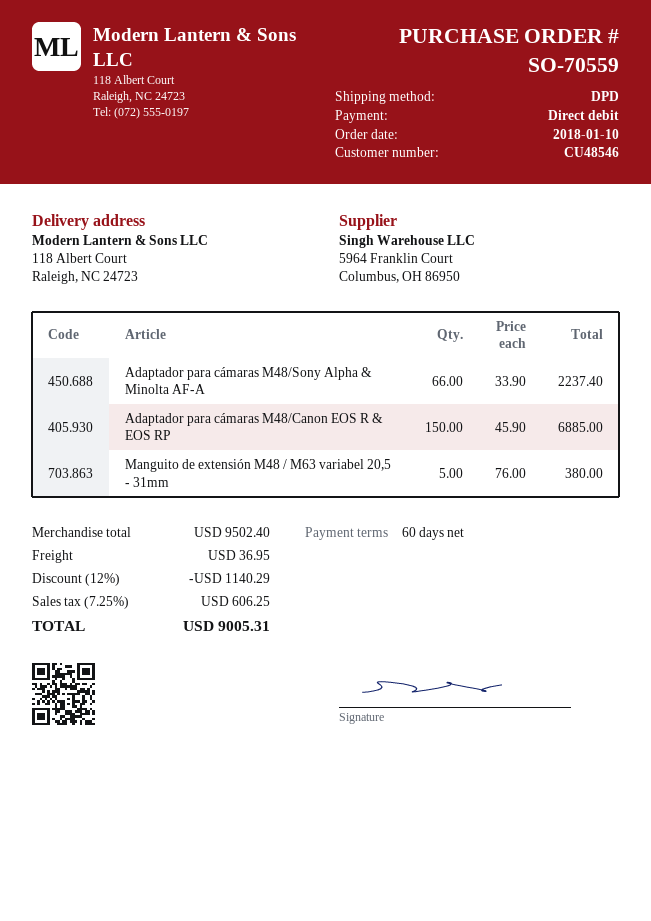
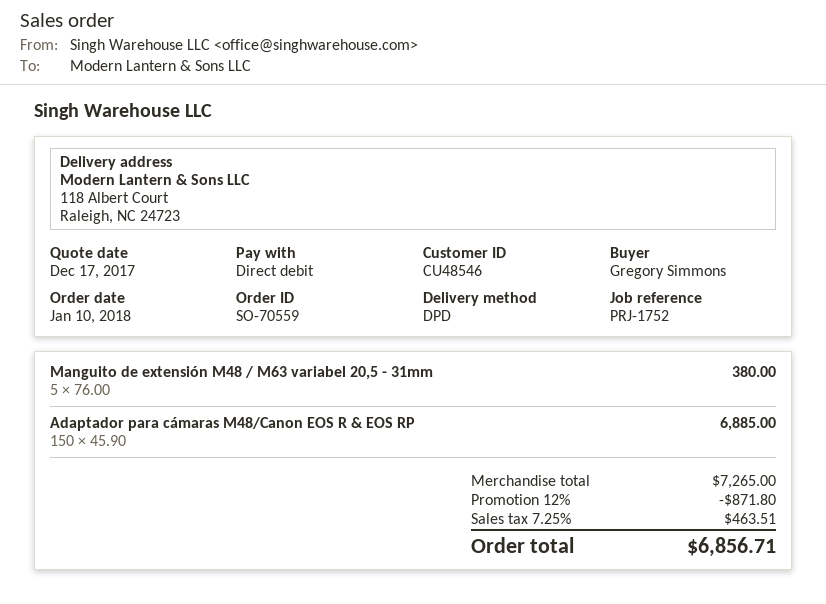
Adaptador para cámaras M48/Sony Alpha & Minolta AF-A: 66 x 33.90 = 2237.40 -> none
subtotal: 9502.40 -> 7265.00
discount: 12% = 1140.29 -> 12% = 871.80
shipping: 36.95 -> none
tax: 7.25% = 606.25 -> 7.25% = 463.51
total: 9005.31 -> 6856.71

